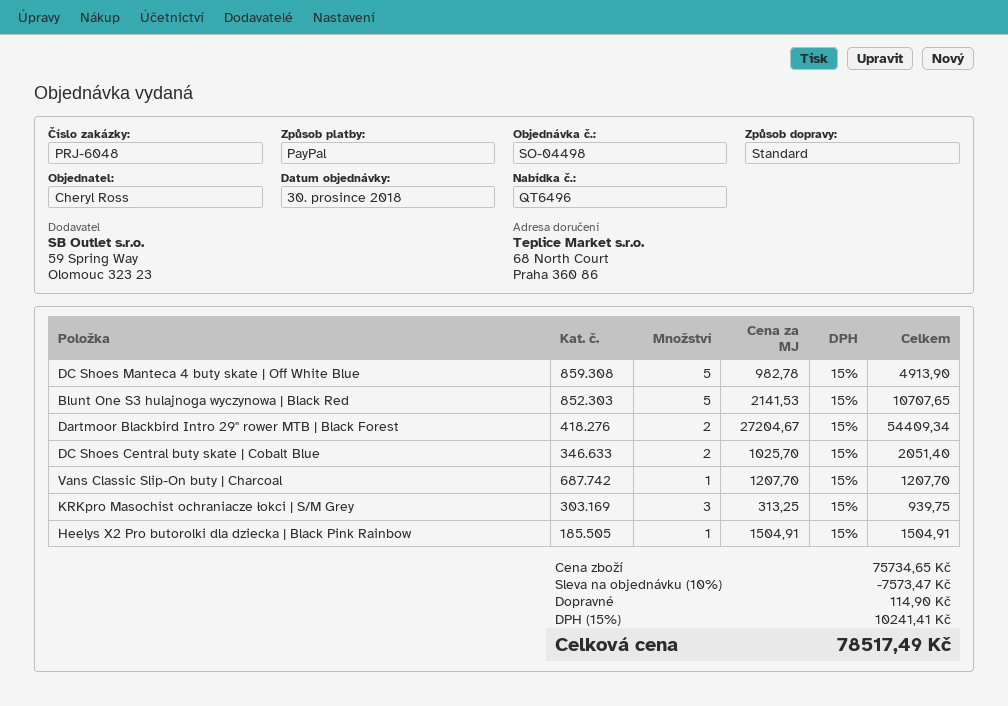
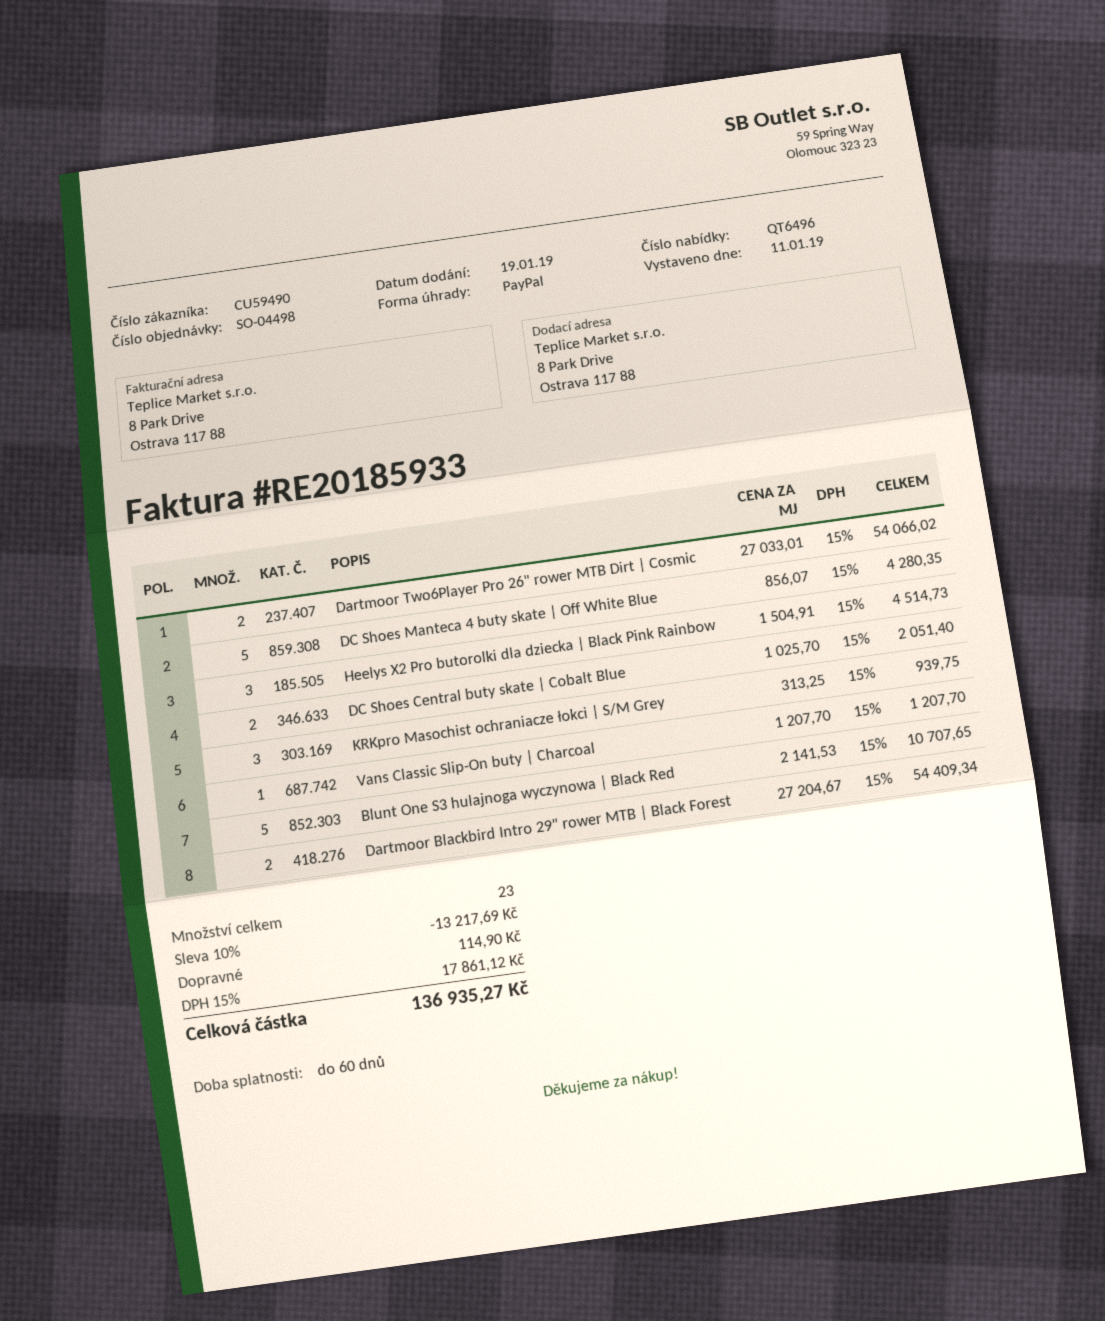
ship to: 68 North Court, Praha 360 86 -> 8 Park Drive, Ostrava 117 88
DC Shoes Manteca 4 buty skate | Off White Blue: 5 x 982.78 = 4913.90 -> 5 x 856.07 = 4280.35
Heelys X2 Pro butorolki dla dziecka | Black Pink Rainbow: 1 x 1504.91 = 1504.91 -> 3 x 1504.91 = 4514.73
Dartmoor Two6Player Pro 26" rower MTB Dirt | Cosmic: none -> 2 x 27033.01 = 54066.02
discount: 10% = 7573.47 -> 10% = 13217.69
tax: 15% = 10241.41 -> 15% = 17861.12
total: 78517.49 -> 136935.27

